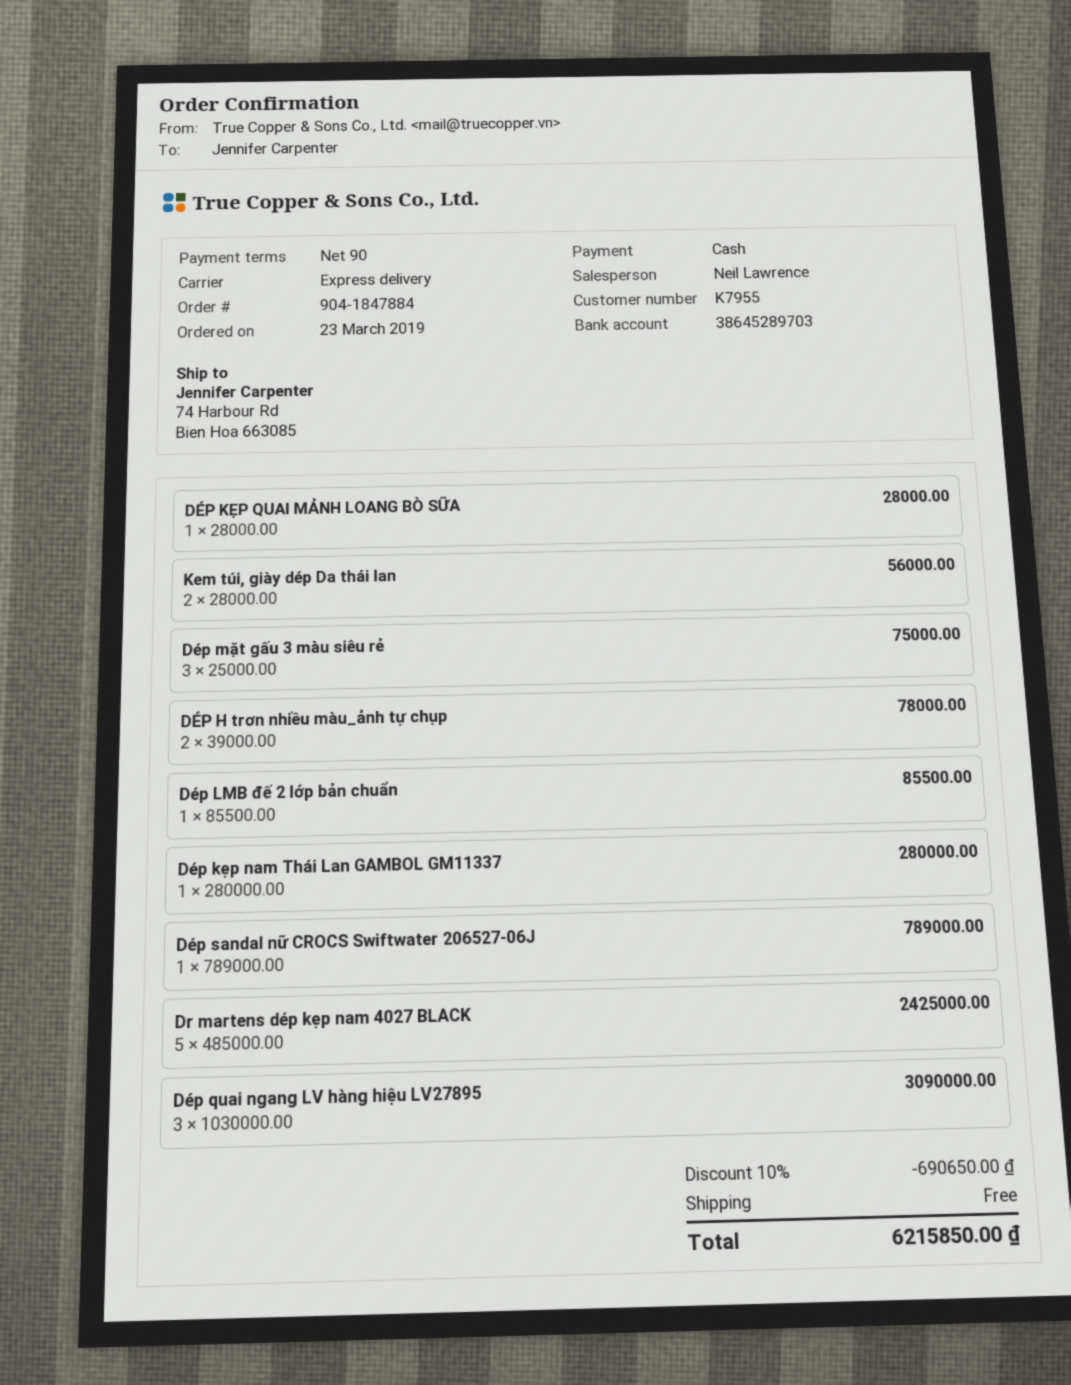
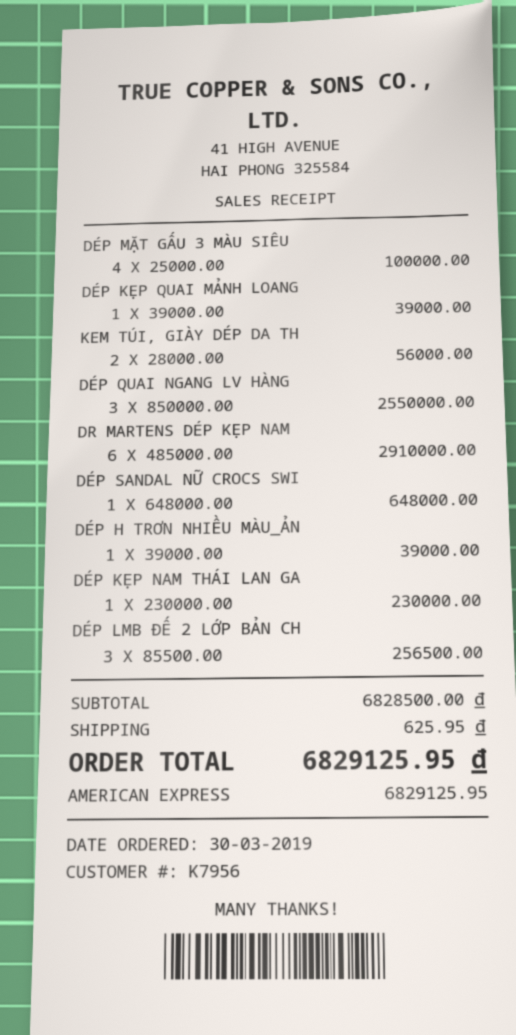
order date: 2019-03-23 -> 2019-03-30
customer number: K7955 -> K7956
payment method: cash -> American Express
DÉP KẸP QUAI MẢNH LOANG BÒ SỮA: 1 x 28000.00 = 28000.00 -> 1 x 39000.00 = 39000.00
Dép mặt gấu 3 màu siêu rẻ: 3 x 25000.00 = 75000.00 -> 4 x 25000.00 = 100000.00
DÉP H trơn nhiều màu_ảnh tự chụp: 2 x 39000.00 = 78000.00 -> 1 x 39000.00 = 39000.00
Dép LMB đế 2 lớp bản chuẩn: 1 x 85500.00 = 85500.00 -> 3 x 85500.00 = 256500.00
Dép kẹp nam Thái Lan GAMBOL GM11337: 1 x 280000.00 = 280000.00 -> 1 x 230000.00 = 230000.00
Dép sandal nữ CROCS Swiftwater 206527-06J: 1 x 789000.00 = 789000.00 -> 1 x 648000.00 = 648000.00
Dr martens dép kẹp nam 4027 BLACK: 5 x 485000.00 = 2425000.00 -> 6 x 485000.00 = 2910000.00
Dép quai ngang LV hàng hiệu LV27895: 3 x 1030000.00 = 3090000.00 -> 3 x 850000.00 = 2550000.00
discount: 10% = 690650.00 -> none
shipping: 0.00 -> 625.95
total: 6215850.00 -> 6829125.95

